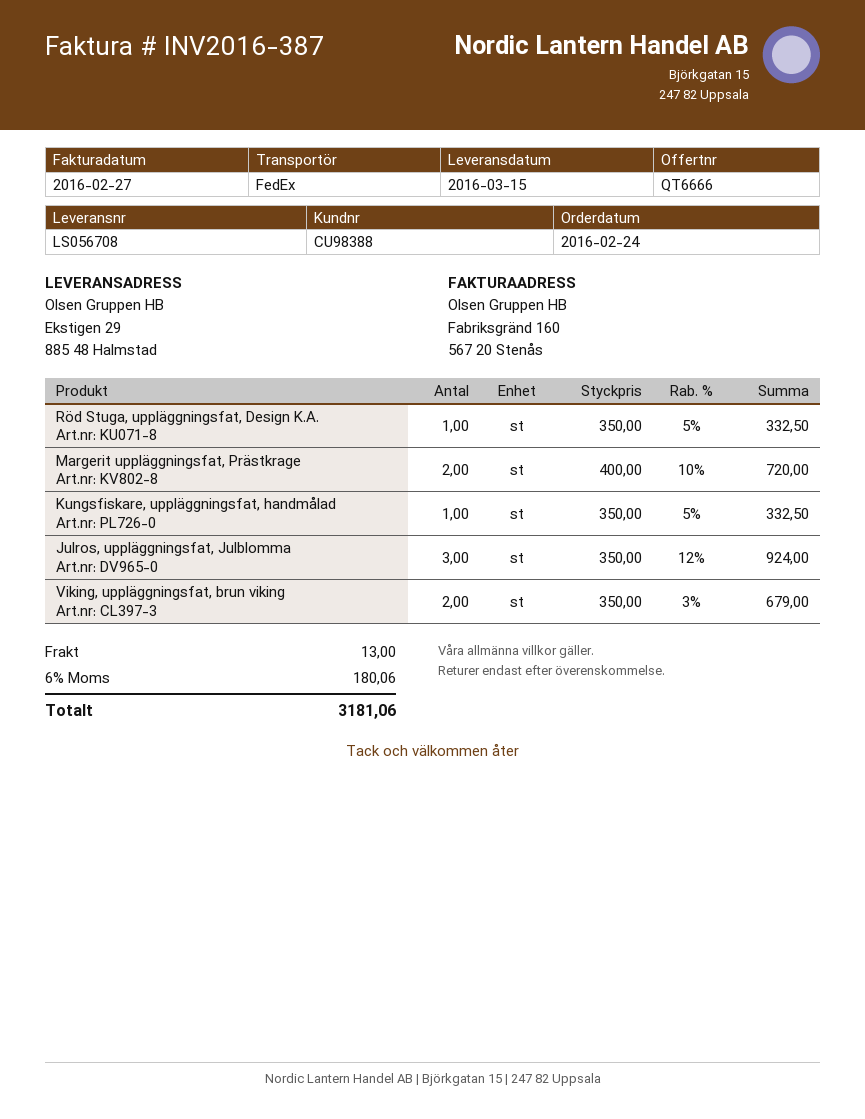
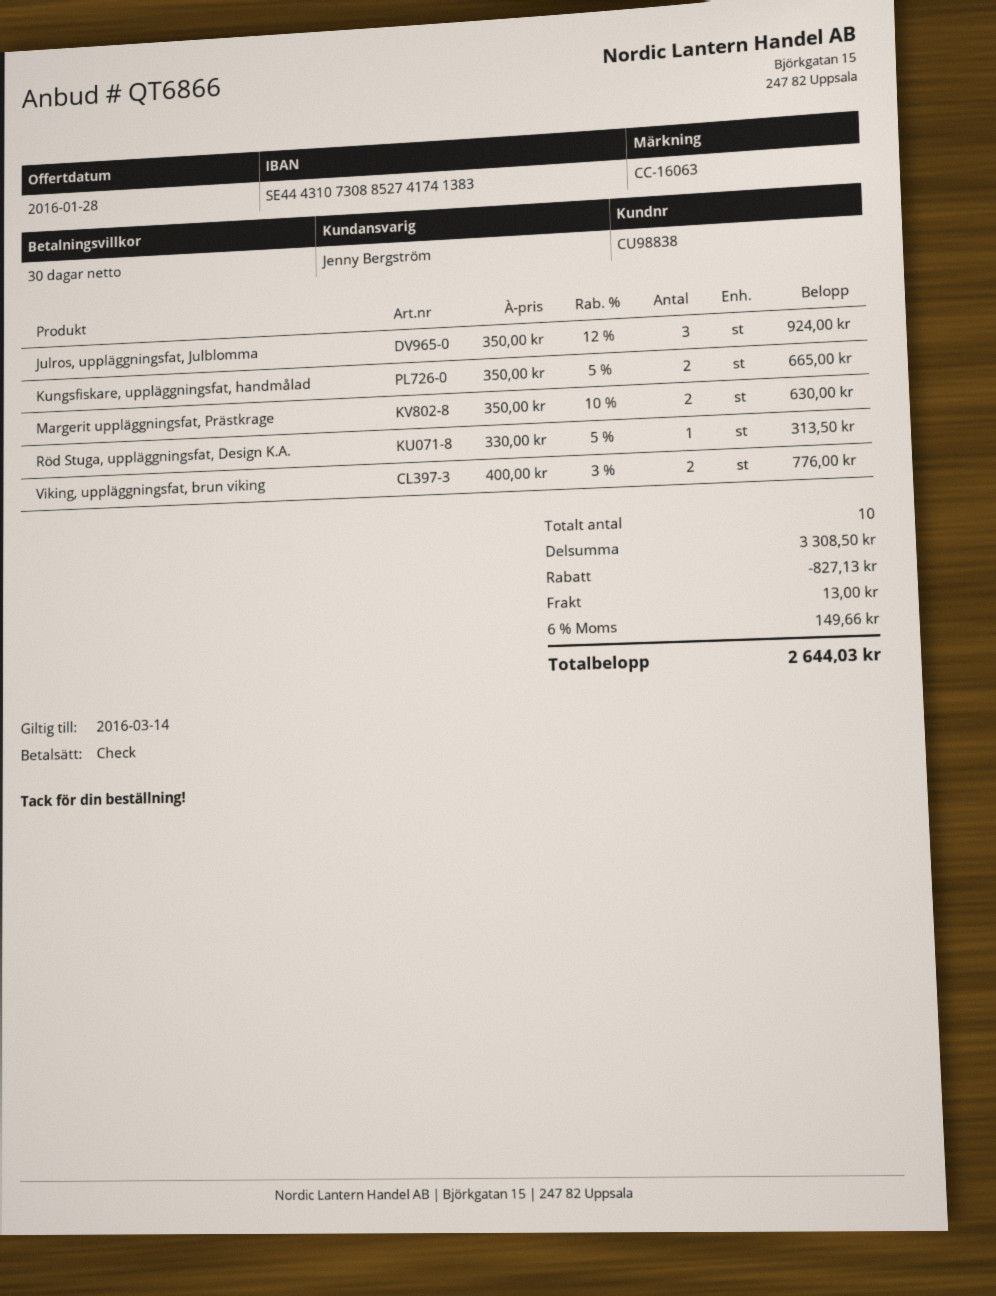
quote number: QT6666 -> QT6866
customer number: CU98388 -> CU98838
Röd Stuga, uppläggningsfat, Design K.A.: 1 x 350.00 - 5% = 332.50 -> 1 x 330.00 - 5% = 313.50
Margerit uppläggningsfat, Prästkrage: 2 x 400.00 - 10% = 720.00 -> 2 x 350.00 - 10% = 630.00
Kungsfiskare, uppläggningsfat, handmålad: 1 x 350.00 - 5% = 332.50 -> 2 x 350.00 - 5% = 665.00
Viking, uppläggningsfat, brun viking: 2 x 350.00 - 3% = 679.00 -> 2 x 400.00 - 3% = 776.00
discount: none -> 827.13
tax: 6% = 180.06 -> 6% = 149.66
total: 3181.06 -> 2644.03

